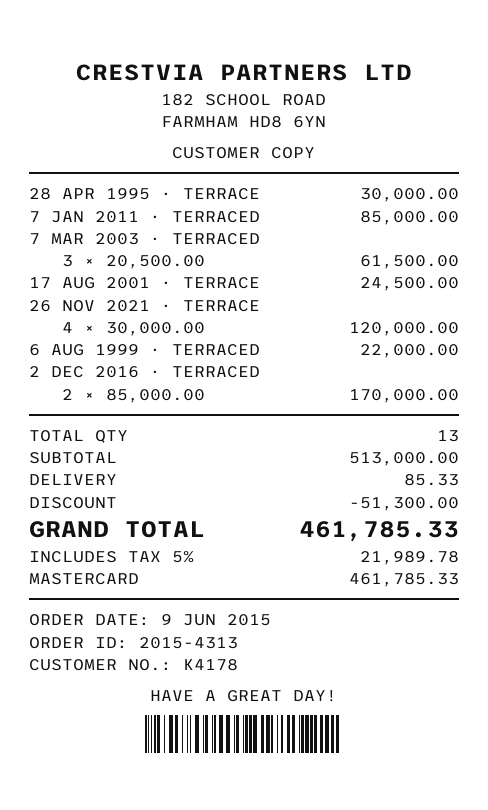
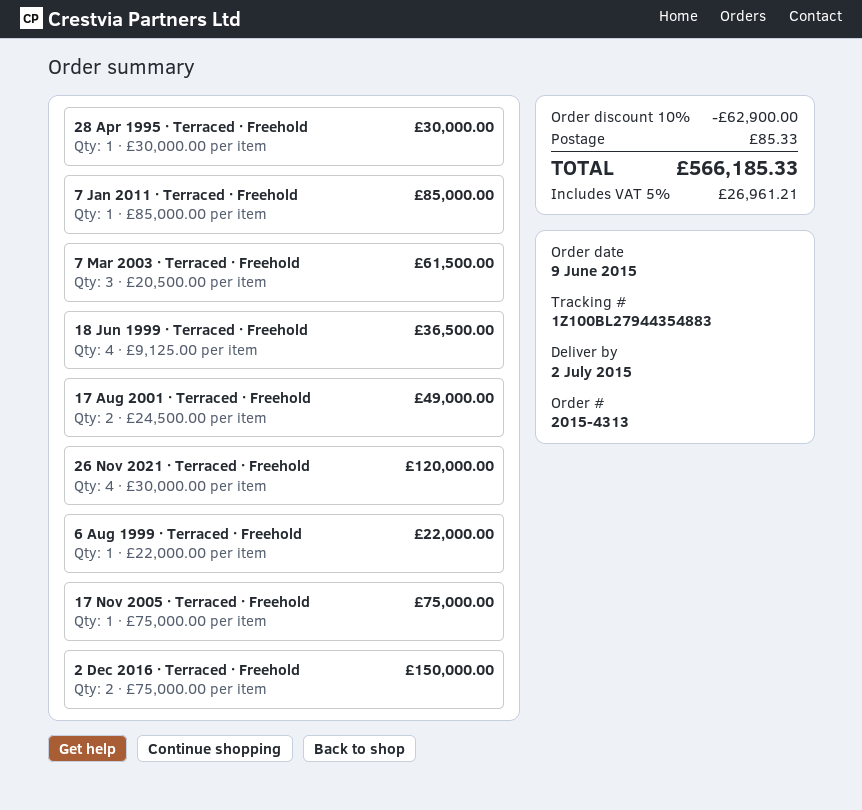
17 AUG 2001 · TERRACE: 1 x 24500.00 = 24500.00 -> 2 x 24500.00 = 49000.00
2 DEC 2016 · TERRACED: 2 x 85000.00 = 170000.00 -> 2 x 75000.00 = 150000.00
18 Jun 1999 · Terraced · Freehold: none -> 4 x 9125.00 = 36500.00
17 Nov 2005 · Terraced · Freehold: none -> 1 x 75000.00 = 75000.00
discount: 51300.00 -> 62900.00
tax: 5% = 21989.78 -> 5% = 26961.21
total: 461785.33 -> 566185.33

